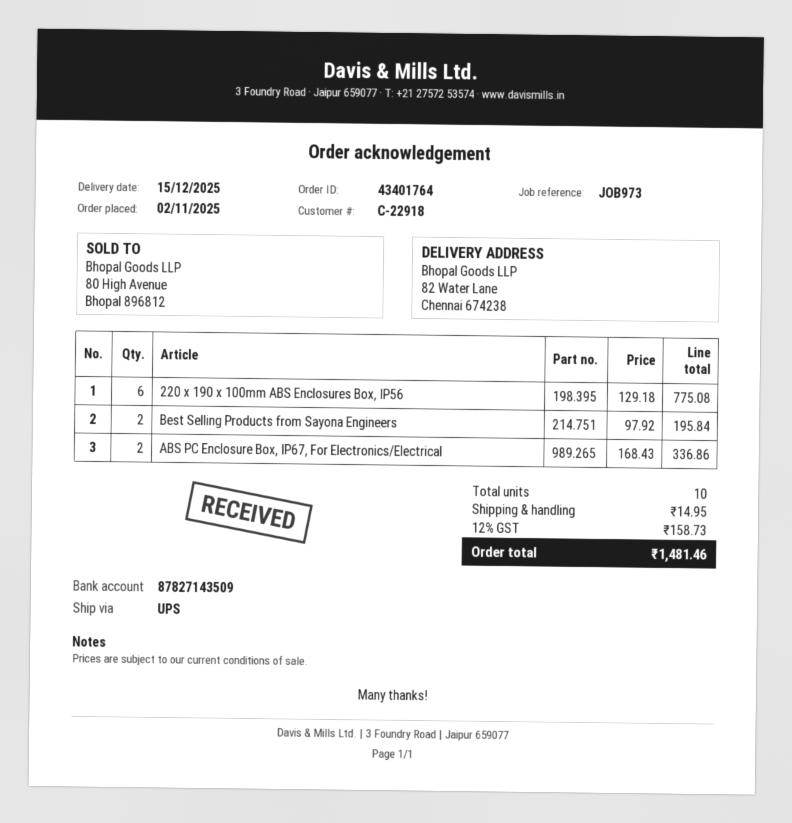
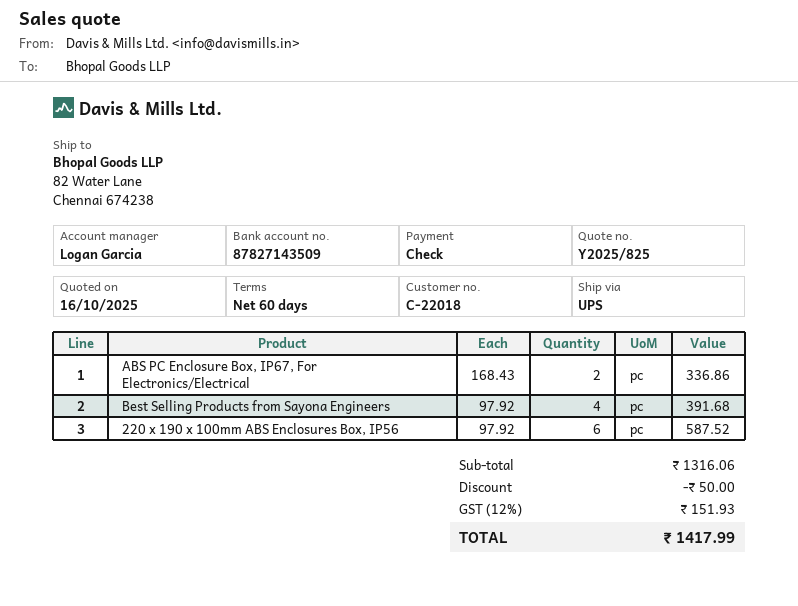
customer number: C-22918 -> C-22018
220 x 190 x 100mm ABS Enclosures Box, IP56: 6 x 129.18 = 775.08 -> 6 x 97.92 = 587.52
Best Selling Products from Sayona Engineers: 2 x 97.92 = 195.84 -> 4 x 97.92 = 391.68
discount: none -> 50.00
shipping: 14.95 -> none
tax: 12% = 158.73 -> 12% = 151.93
total: 1481.46 -> 1417.99

